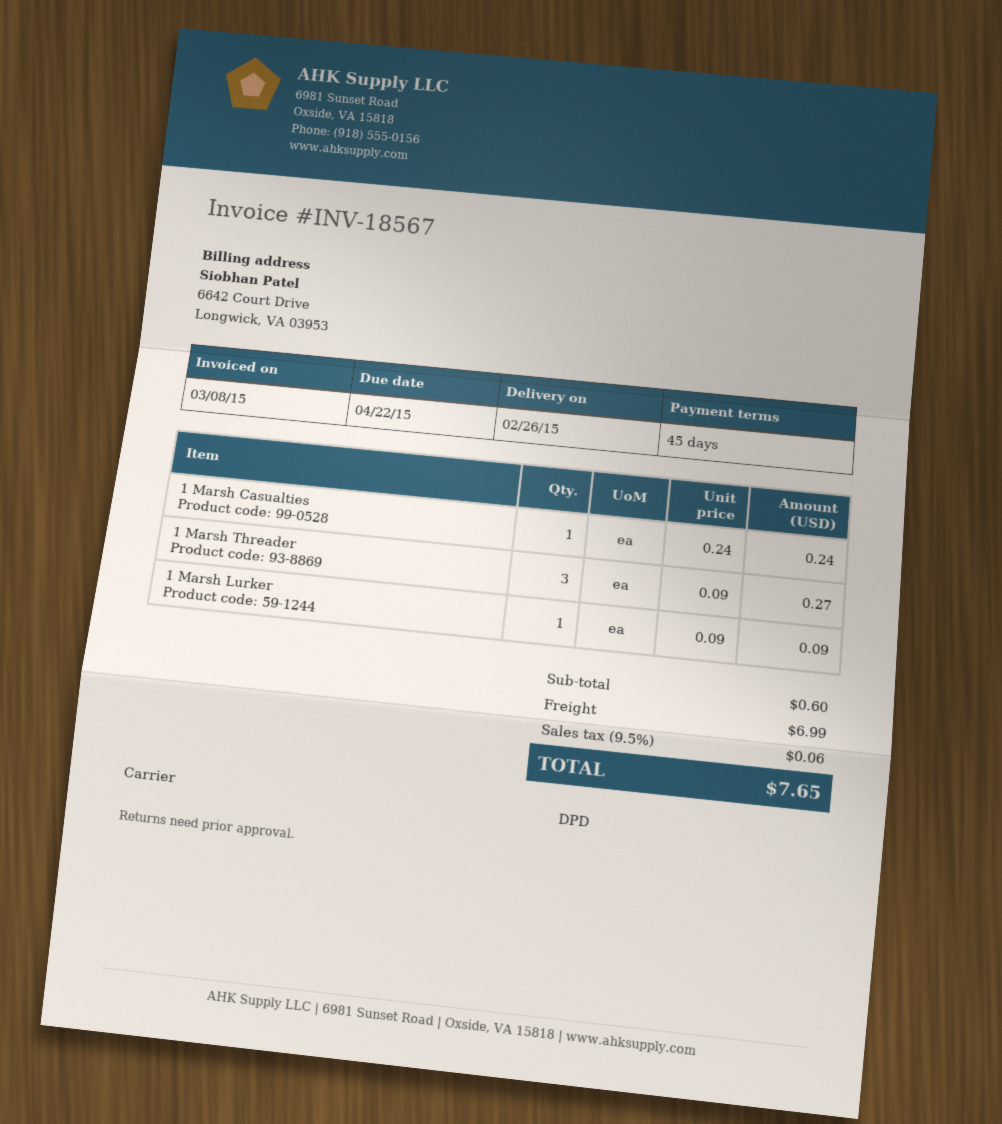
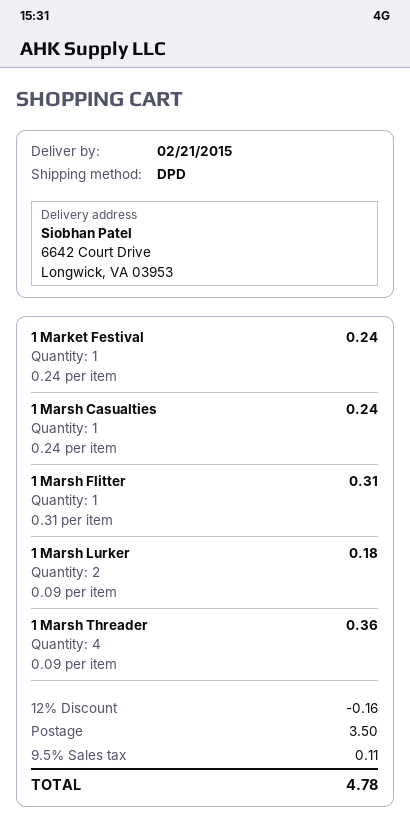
delivery date: 2015-02-26 -> 2015-02-21
1 Marsh Threader: 3 x 0.09 = 0.27 -> 4 x 0.09 = 0.36
1 Marsh Lurker: 1 x 0.09 = 0.09 -> 2 x 0.09 = 0.18
1 Market Festival: none -> 1 x 0.24 = 0.24
1 Marsh Flitter: none -> 1 x 0.31 = 0.31
discount: none -> 12% = 0.16
shipping: 6.99 -> 3.50
tax: 9.5% = 0.06 -> 9.5% = 0.11
total: 7.65 -> 4.78

